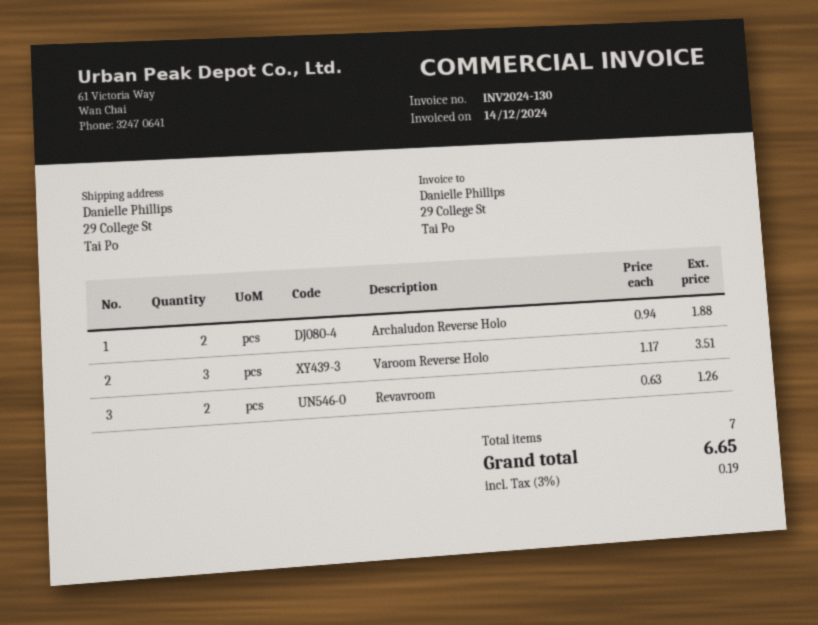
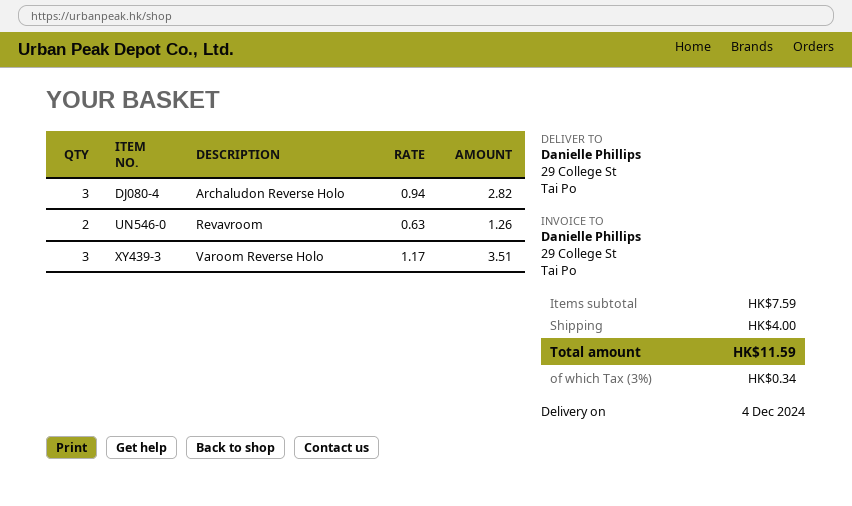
Archaludon Reverse Holo: 2 x 0.94 = 1.88 -> 3 x 0.94 = 2.82
shipping: none -> 4.00
tax: 3% = 0.19 -> 3% = 0.34
total: 6.65 -> 11.59

